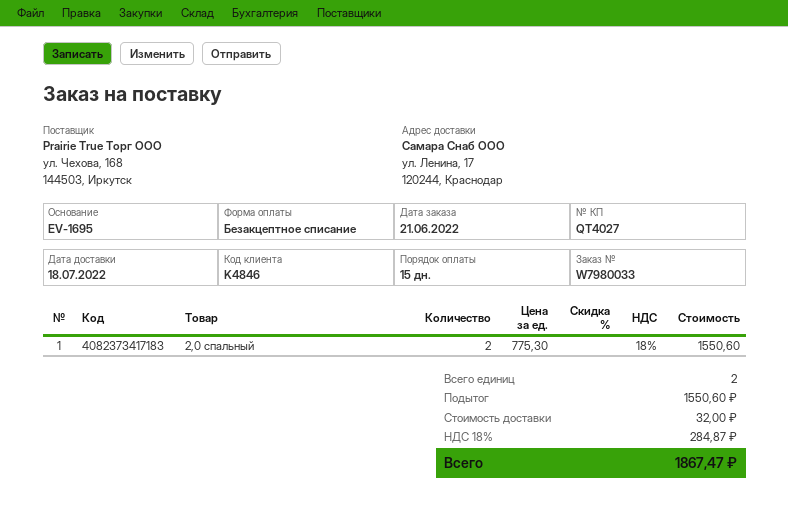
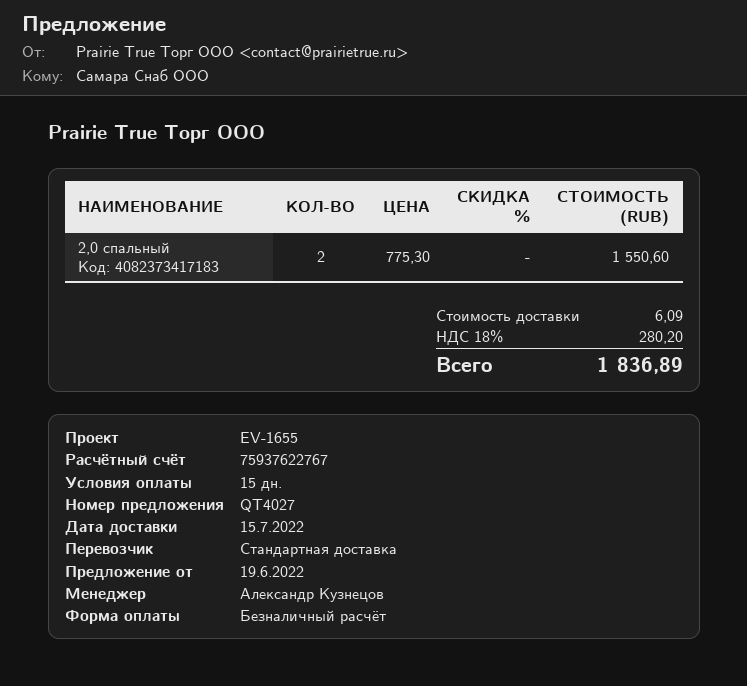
delivery date: 2022-07-18 -> 2022-07-15
reference: EV-1695 -> EV-1655
payment method: direct debit -> bank transfer
shipping: 32.00 -> 6.09
tax: 18% = 284.87 -> 18% = 280.20
total: 1867.47 -> 1836.89

